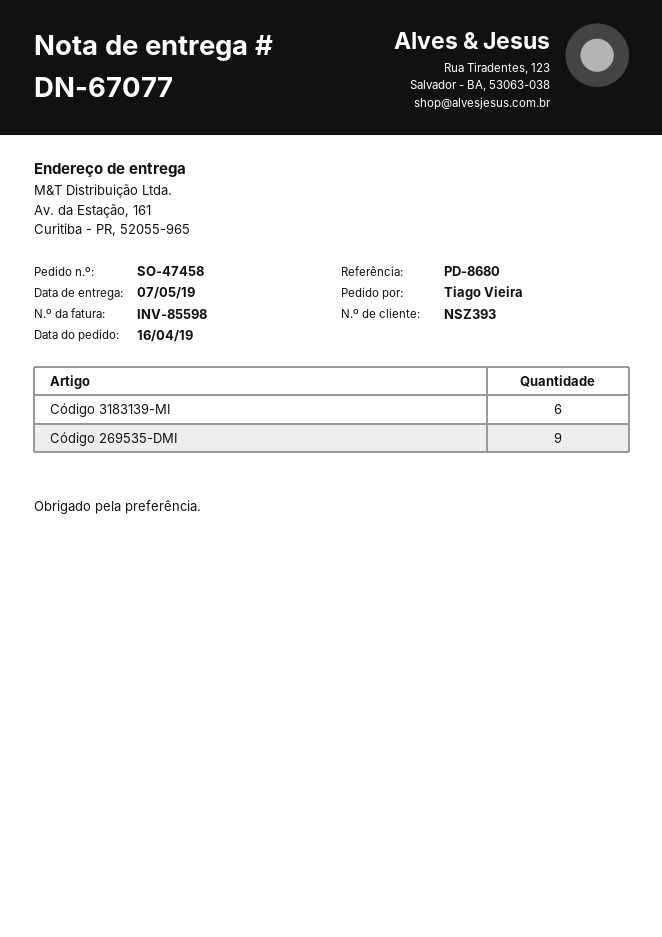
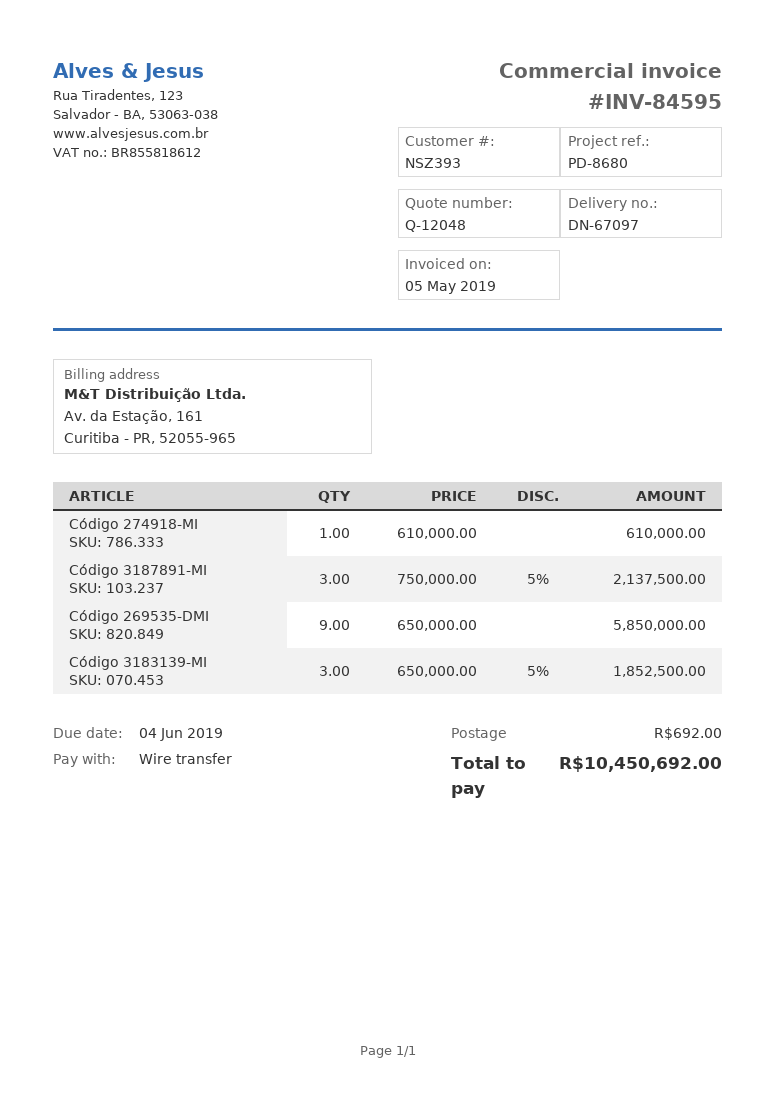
delivery note number: DN-67077 -> DN-67097
invoice number: INV-85598 -> INV-84595
Código 3183139-MI: 6 -> 3
Código 274918-MI: none -> 1
Código 3187891-MI: none -> 3

